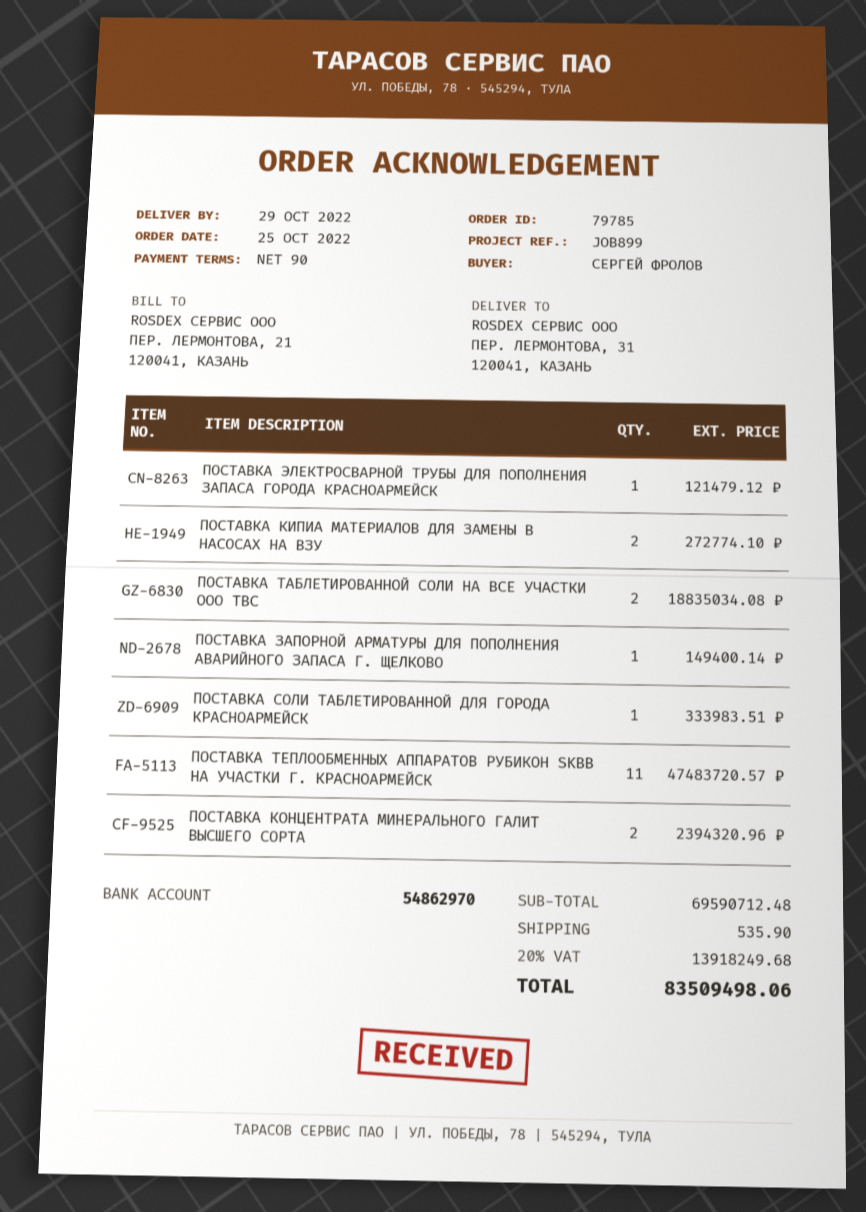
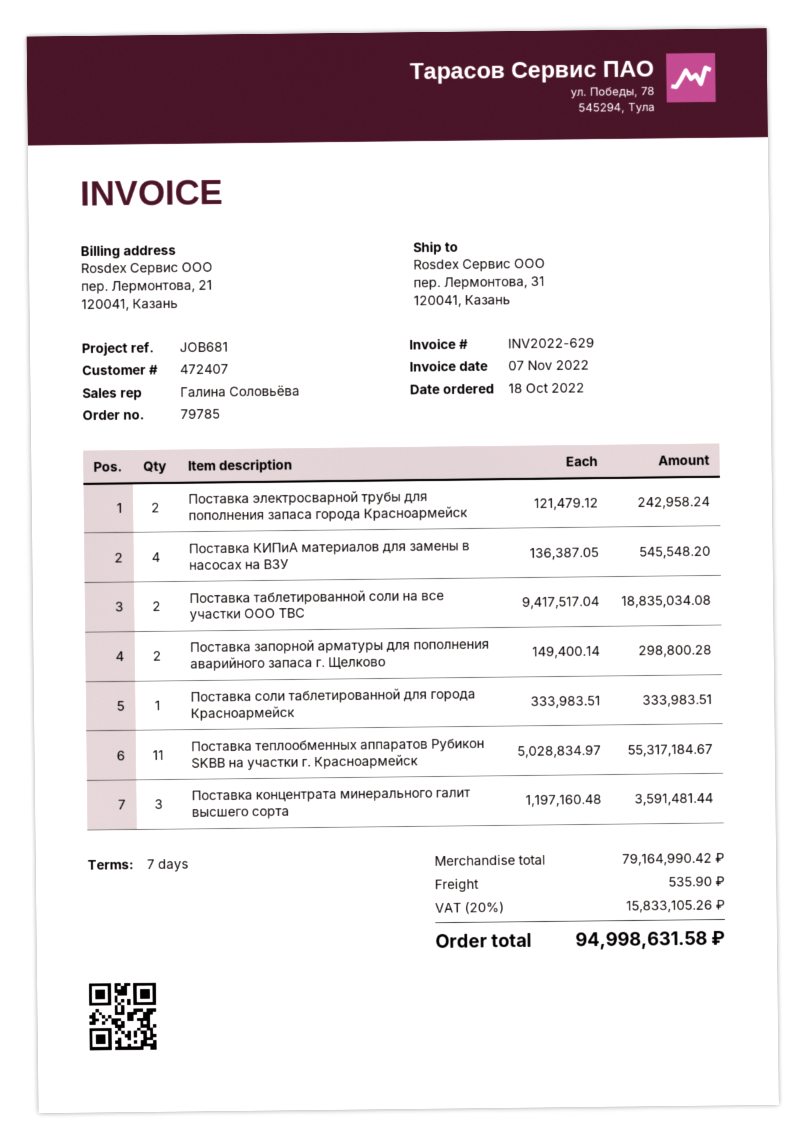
order date: 2022-10-25 -> 2022-10-18
payment terms: 90 days -> 7 days
reference: JOB899 -> JOB681
ПОСТАВКА ЭЛЕКТРОСВАРНОЙ ТРУБЫ ДЛЯ ПОПОЛНЕНИЯ ЗАПАСА ГОРОДА КРАСНОАРМЕЙСК: 1 for 121479.12 -> 2 for 242958.24
ПОСТАВКА КИПИА МАТЕРИАЛОВ ДЛЯ ЗАМЕНЫ В НАСОСАХ НА ВЗУ: 2 for 272774.10 -> 4 for 545548.20
ПОСТАВКА ЗАПОРНОЙ АРМАТУРЫ ДЛЯ ПОПОЛНЕНИЯ АВАРИЙНОГО ЗАПАСА Г. ЩЕЛКОВО: 1 for 149400.14 -> 2 for 298800.28
ПОСТАВКА ТЕПЛООБМЕННЫХ АППАРАТОВ РУБИКОН SKBB НА УЧАСТКИ Г. КРАСНОАРМЕЙСК: 11 for 47483720.57 -> 11 for 55317184.67
ПОСТАВКА КОНЦЕНТРАТА МИНЕРАЛЬНОГО ГАЛИТ ВЫСШЕГО СОРТА: 2 for 2394320.96 -> 3 for 3591481.44
subtotal: 69590712.48 -> 79164990.42
tax: 20% = 13918249.68 -> 20% = 15833105.26
total: 83509498.06 -> 94998631.58

